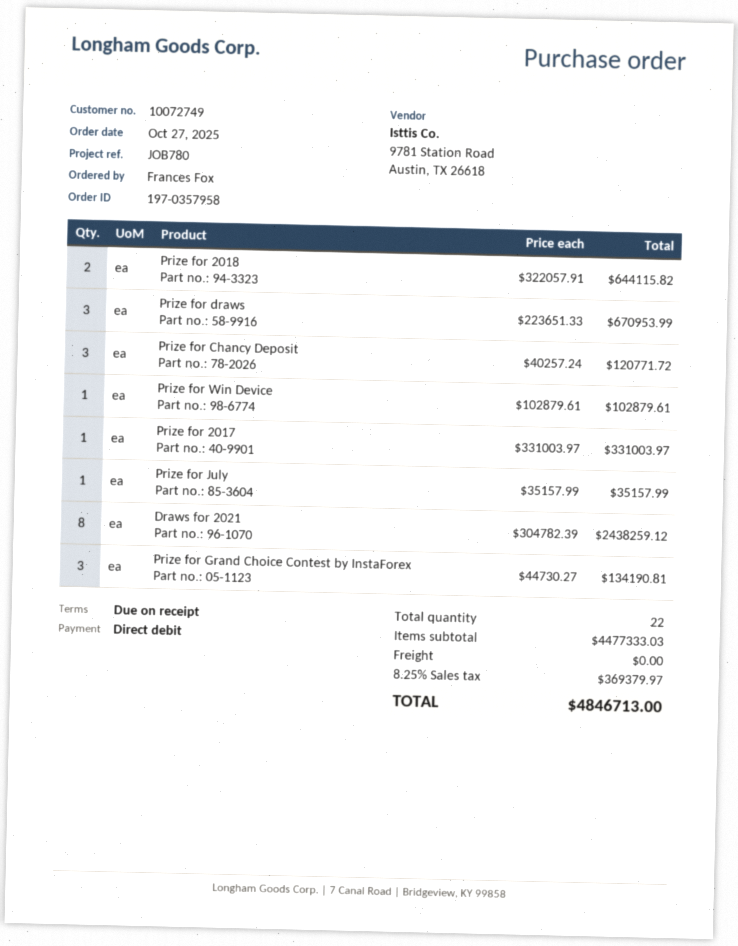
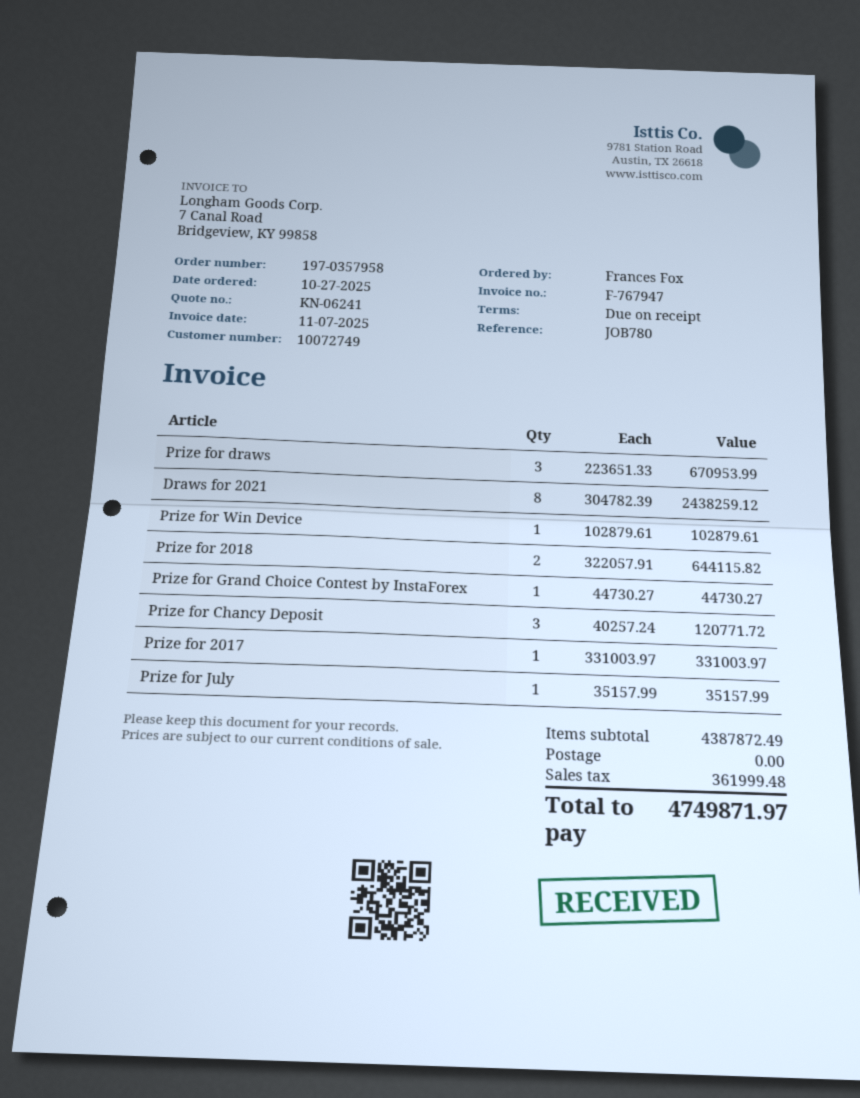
Prize for Grand Choice Contest by InstaForex: 3 x 44730.27 = 134190.81 -> 1 x 44730.27 = 44730.27
subtotal: 4477333.03 -> 4387872.49
tax: 369379.97 -> 361999.48
total: 4846713.00 -> 4749871.97

